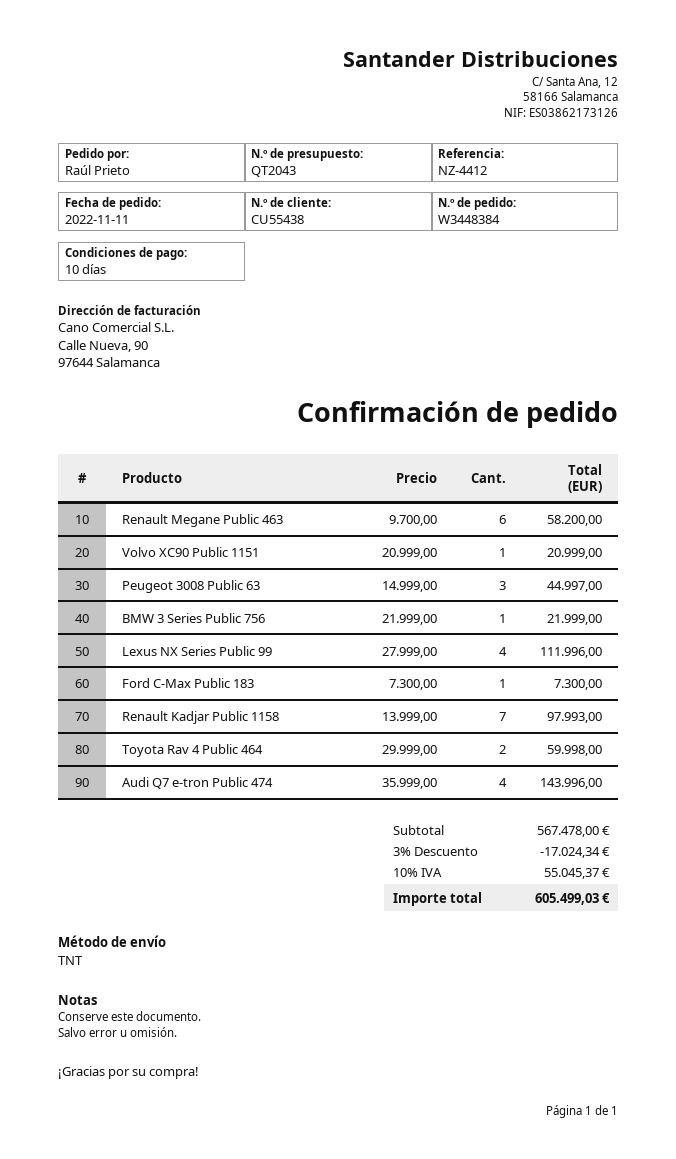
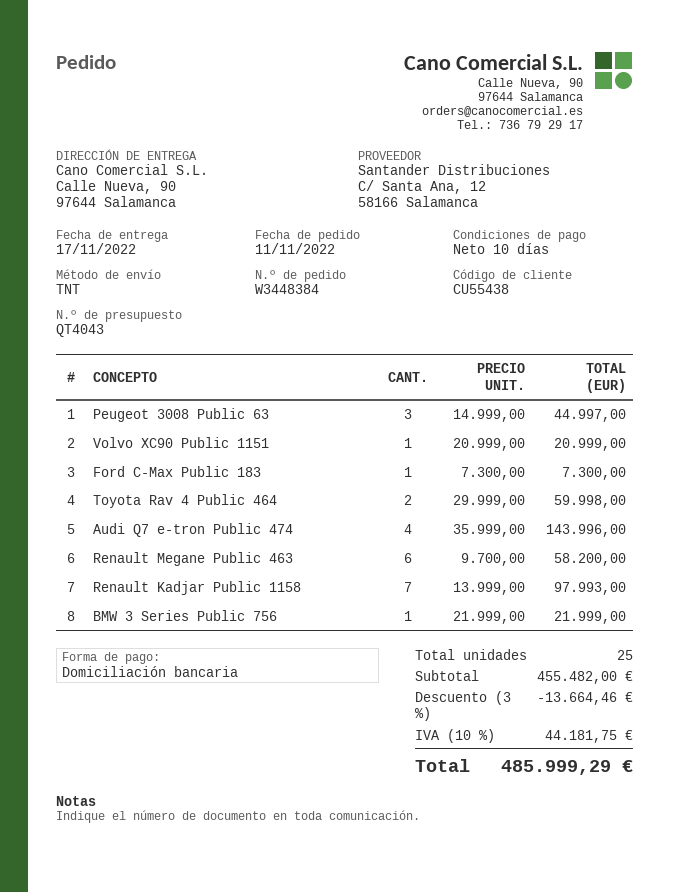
quote number: QT2043 -> QT4043
Lexus NX Series Public 99: 4 x 27999.00 = 111996.00 -> none
subtotal: 567478.00 -> 455482.00
discount: 3% = 17024.34 -> 3% = 13664.46
tax: 10% = 55045.37 -> 10% = 44181.75
total: 605499.03 -> 485999.29

